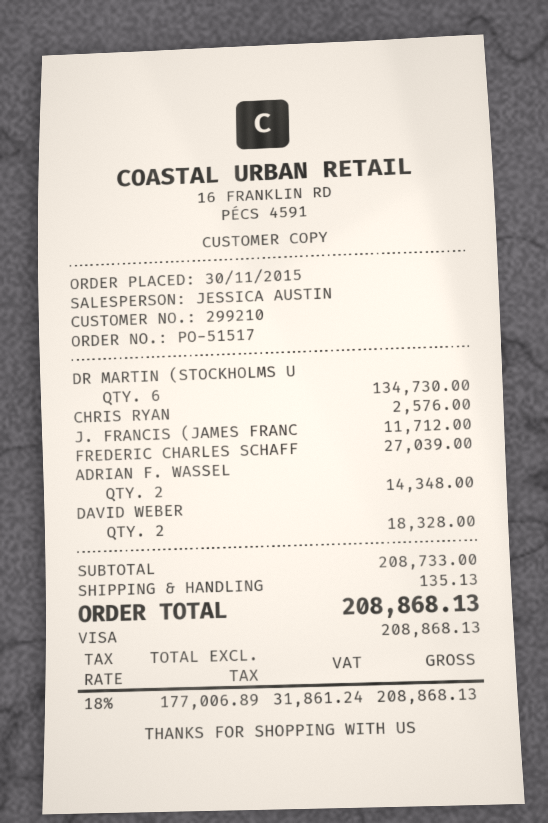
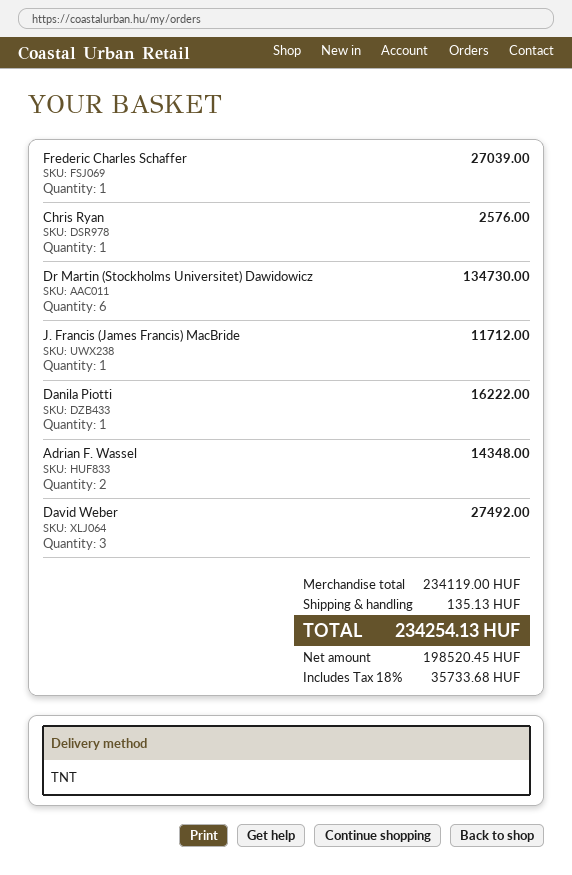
DAVID WEBER: 2 for 18328.00 -> 3 for 27492.00
Danila Piotti: none -> 1 for 16222.00
subtotal: 208733.00 -> 234119.00
net: 177006.89 -> 198520.45
tax: 18% = 31861.24 -> 18% = 35733.68
total: 208868.13 -> 234254.13

